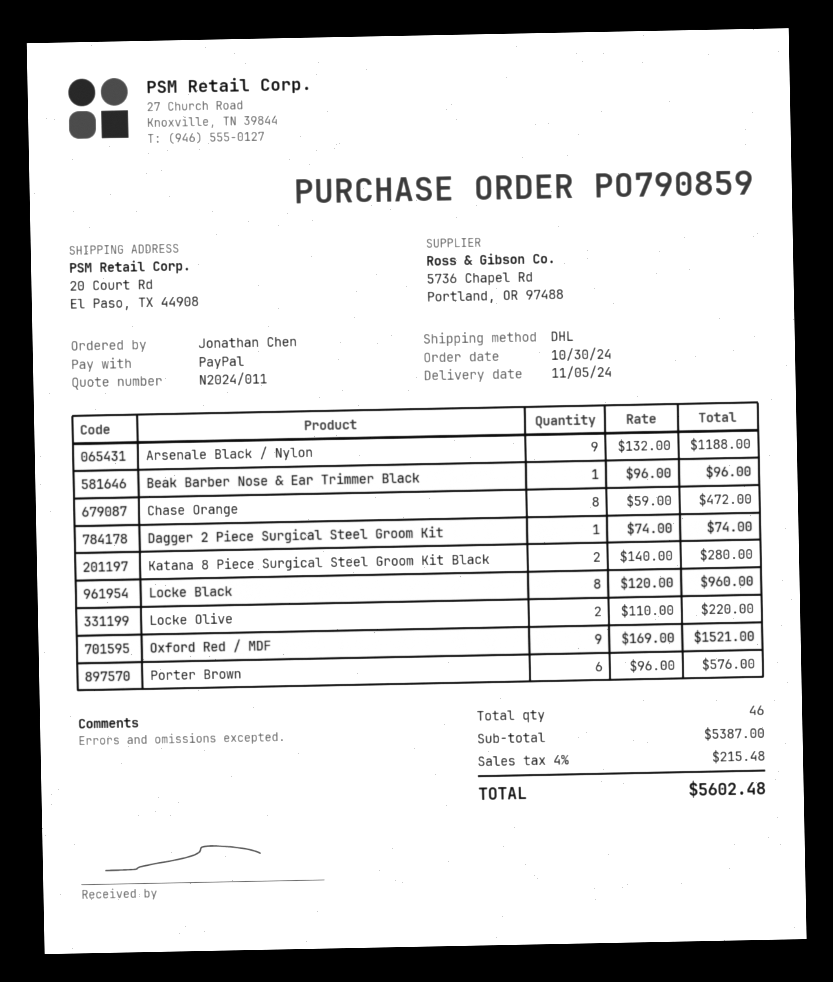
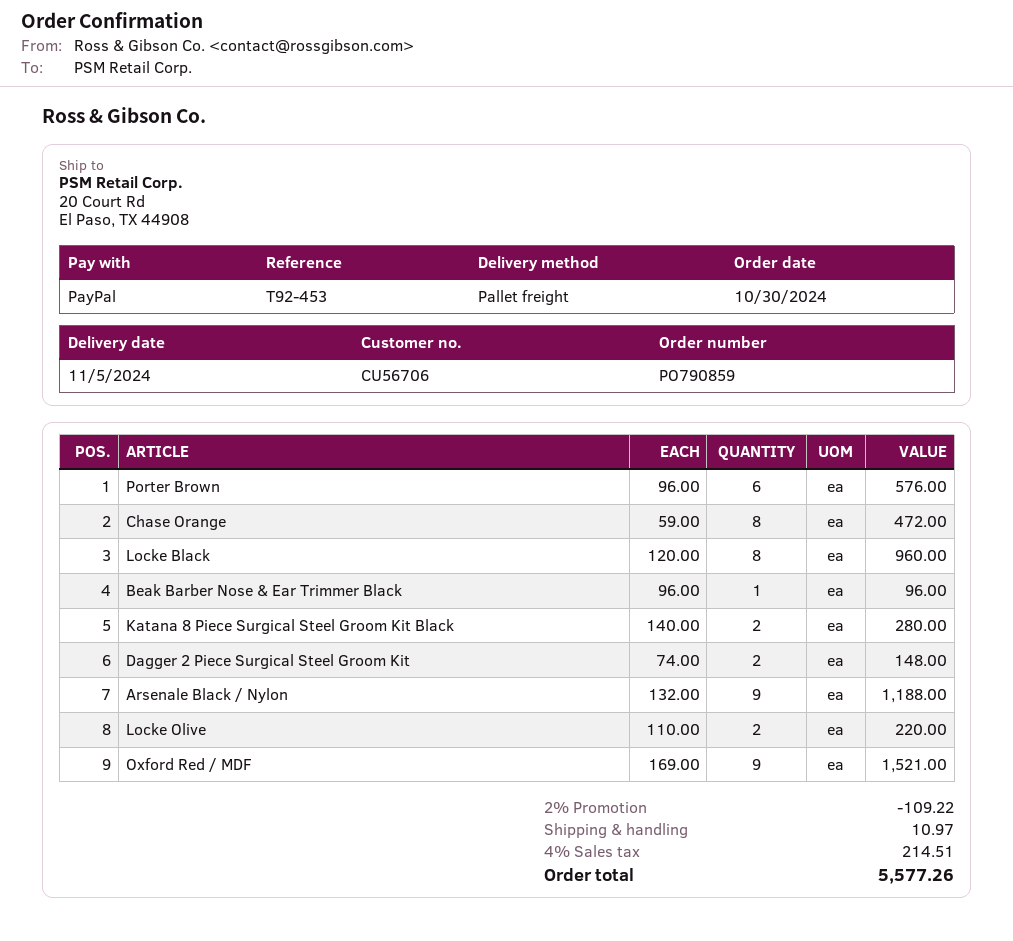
shipping method: DHL -> pallet freight
Dagger 2 Piece Surgical Steel Groom Kit: 1 x 74.00 = 74.00 -> 2 x 74.00 = 148.00
discount: none -> 2% = 109.22
shipping: none -> 10.97
tax: 4% = 215.48 -> 4% = 214.51
total: 5602.48 -> 5577.26

